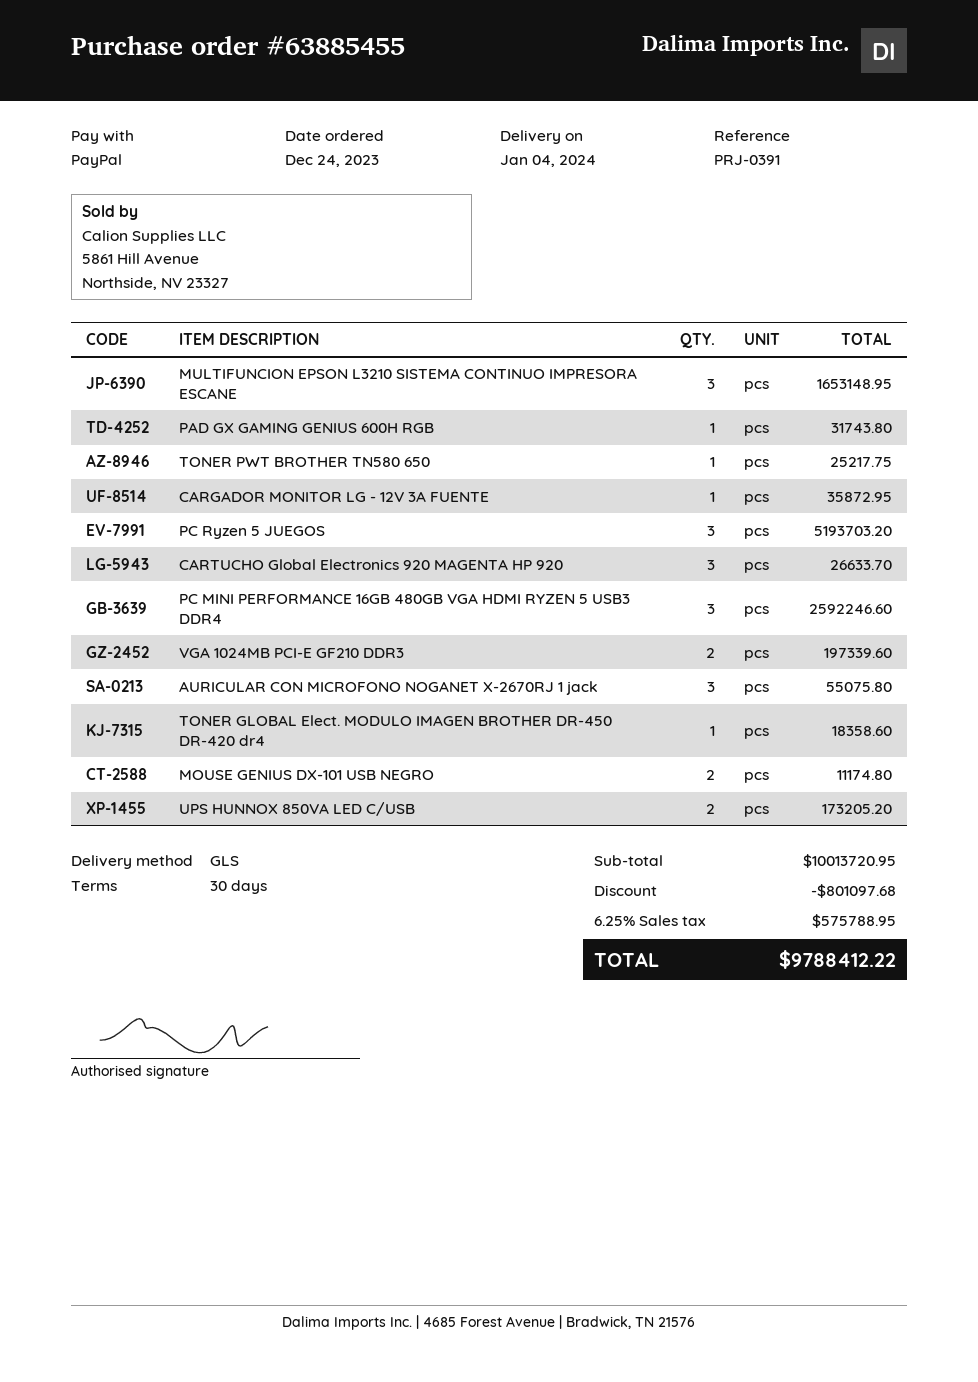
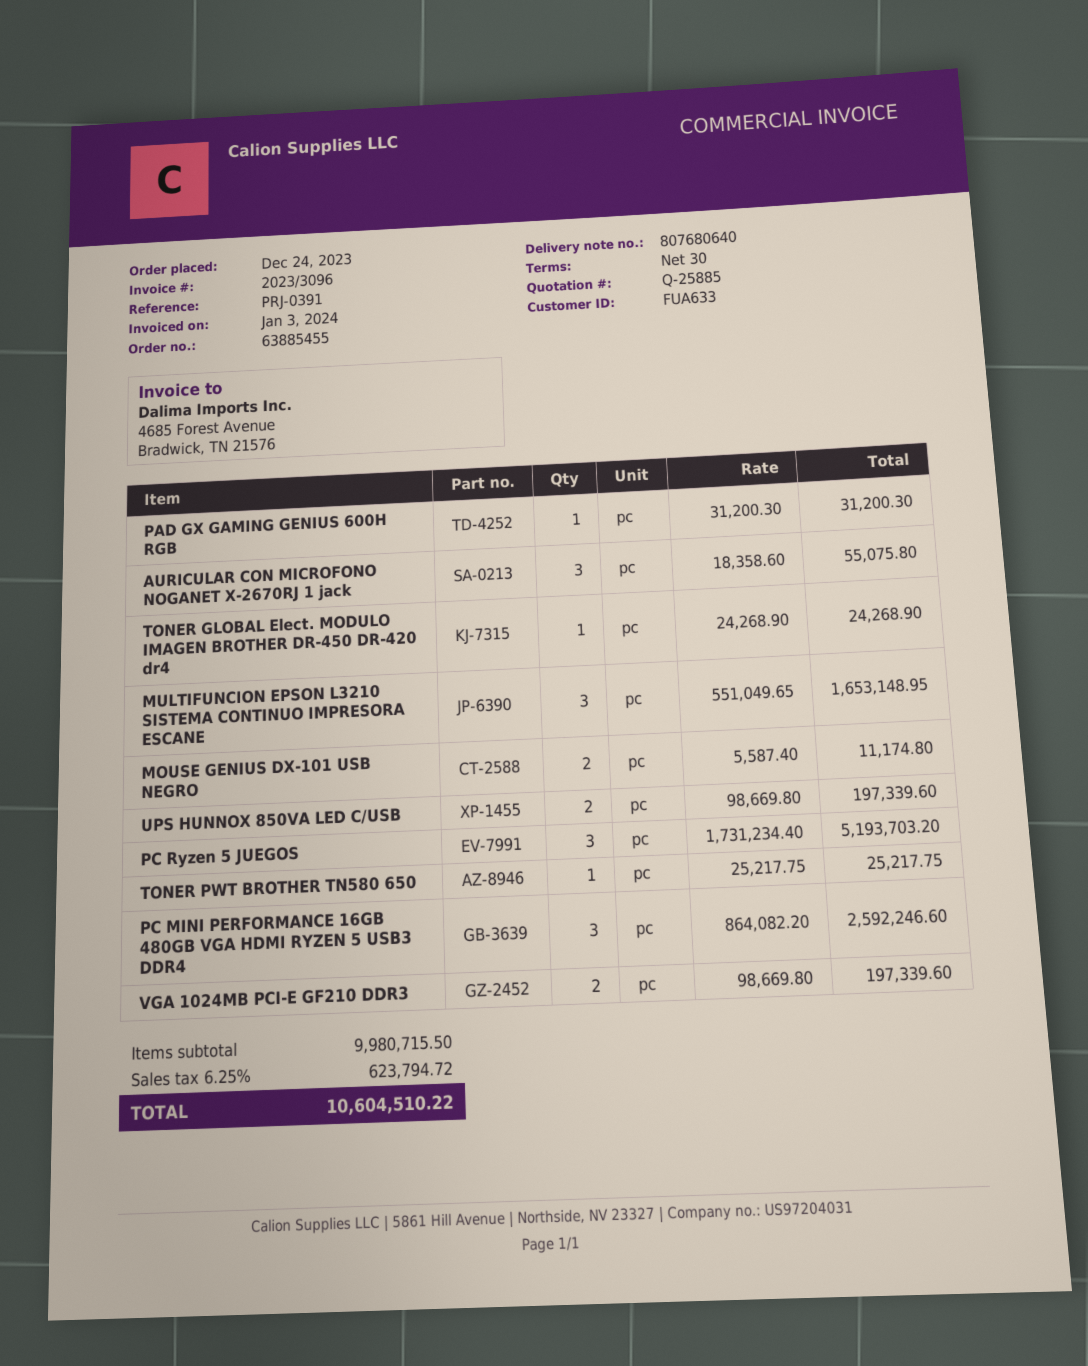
PAD GX GAMING GENIUS 600H RGB: 1 for 31743.80 -> 1 for 31200.30
CARGADOR MONITOR LG - 12V 3A FUENTE: 1 for 35872.95 -> none
CARTUCHO Global Electronics 920 MAGENTA HP 920: 3 for 26633.70 -> none
TONER GLOBAL Elect. MODULO IMAGEN BROTHER DR-450 DR-420 dr4: 1 for 18358.60 -> 1 for 24268.90
UPS HUNNOX 850VA LED C/USB: 2 for 173205.20 -> 2 for 197339.60
subtotal: 10013720.95 -> 9980715.50
discount: 801097.68 -> none
tax: 6.25% = 575788.95 -> 6.25% = 623794.72
total: 9788412.22 -> 10604510.22

